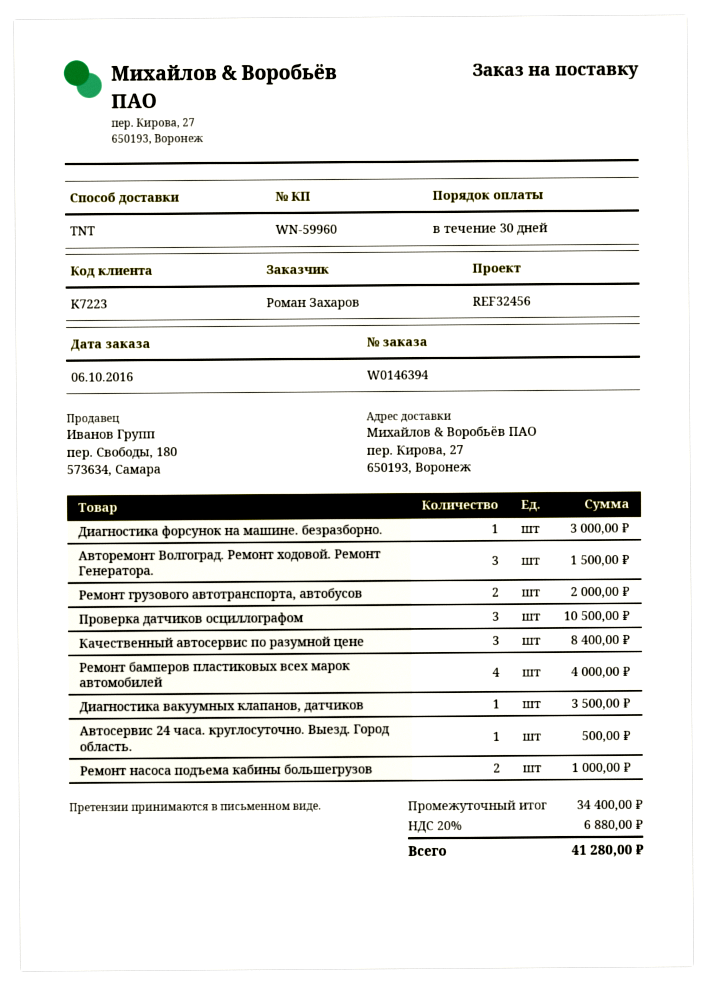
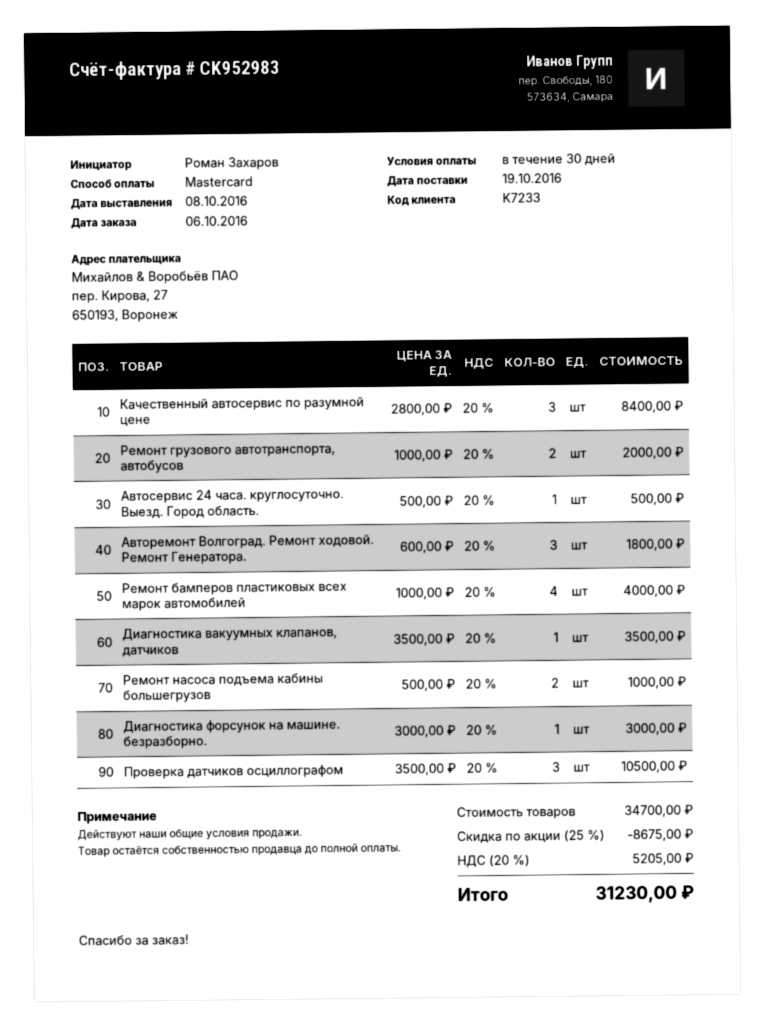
customer number: K7223 -> K7233
Авторемонт Волгоград. Ремонт ходовой. Ремонт Генератора.: 3 for 1500.00 -> 3 for 1800.00
subtotal: 34400.00 -> 34700.00
discount: none -> 25% = 8675.00
tax: 20% = 6880.00 -> 20% = 5205.00
total: 41280.00 -> 31230.00

